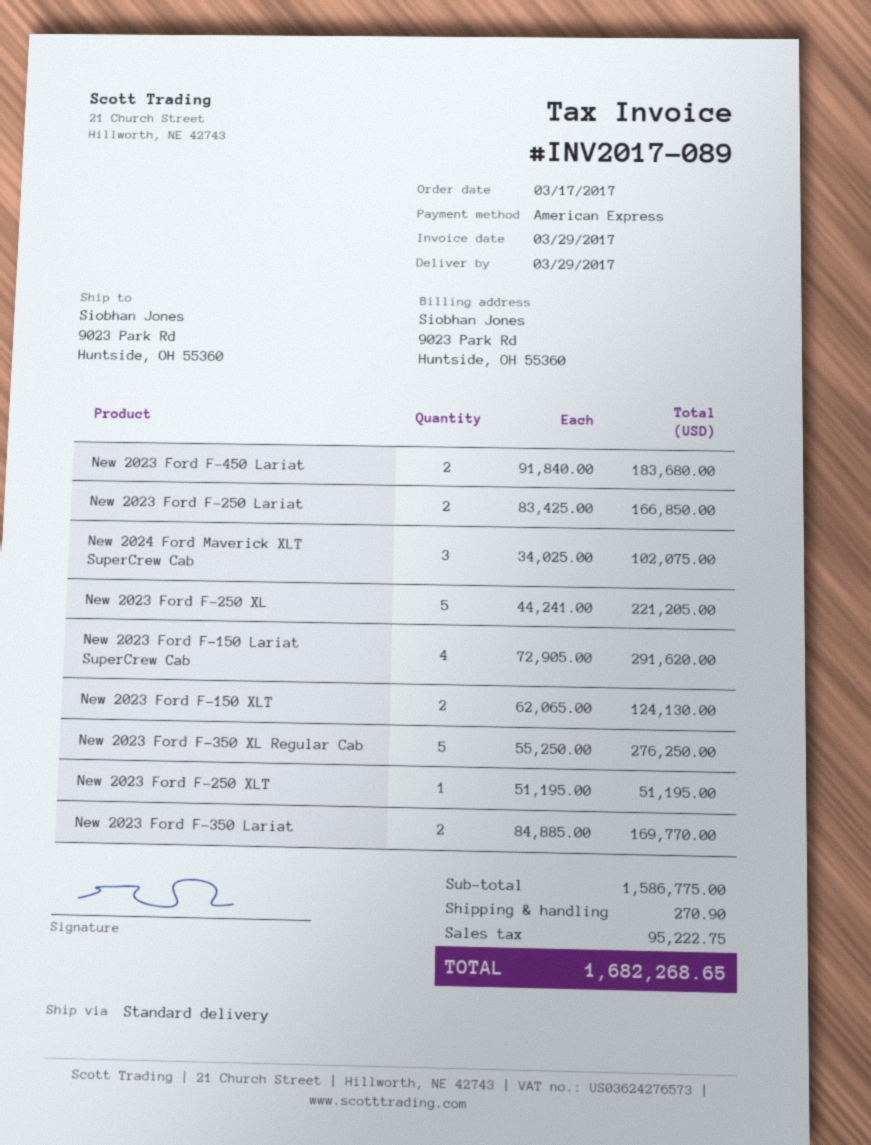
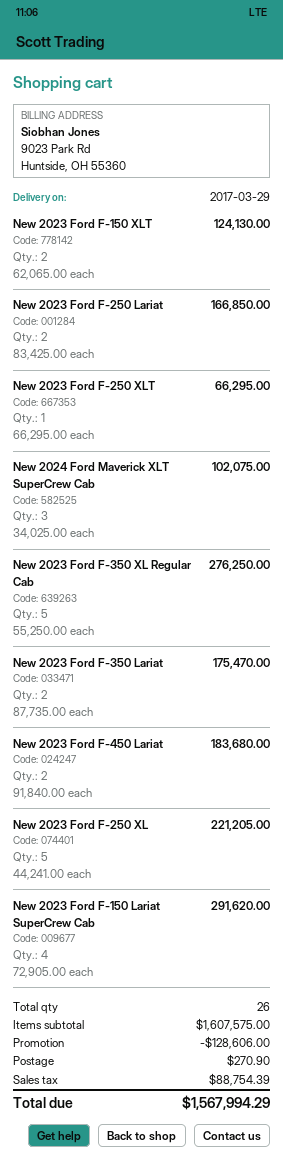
New 2023 Ford F-250 XLT: 1 x 51195.00 = 51195.00 -> 1 x 66295.00 = 66295.00
New 2023 Ford F-350 Lariat: 2 x 84885.00 = 169770.00 -> 2 x 87735.00 = 175470.00
subtotal: 1586775.00 -> 1607575.00
discount: none -> 128606.00
tax: 95222.75 -> 88754.39
total: 1682268.65 -> 1567994.29

